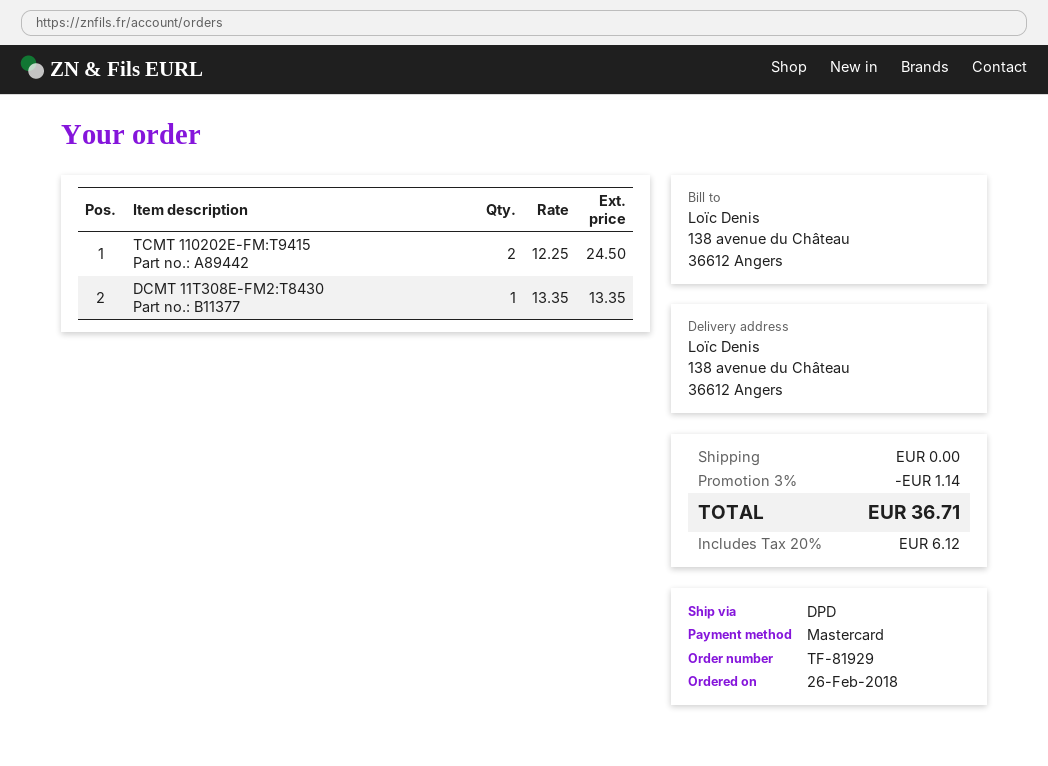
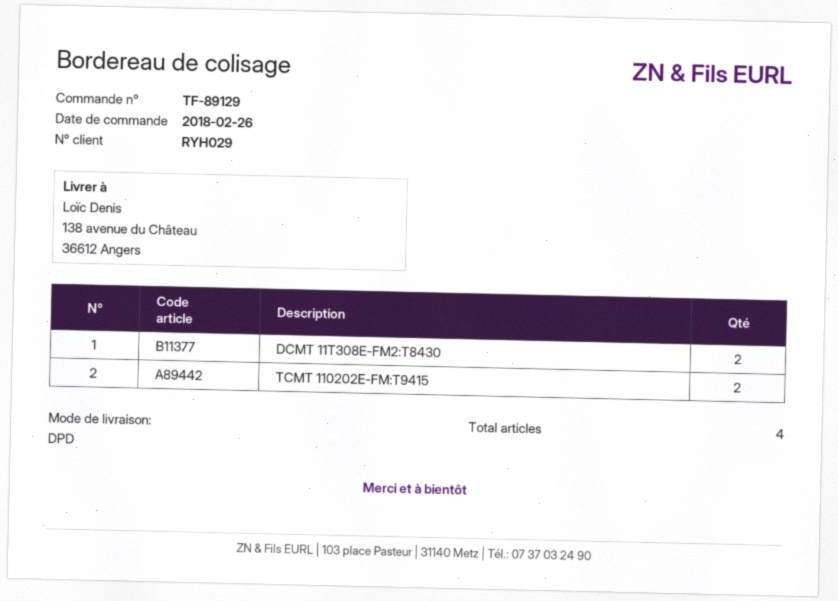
order number: TF-81929 -> TF-89129
DCMT 11T308E-FM2:T8430: 1 -> 2

